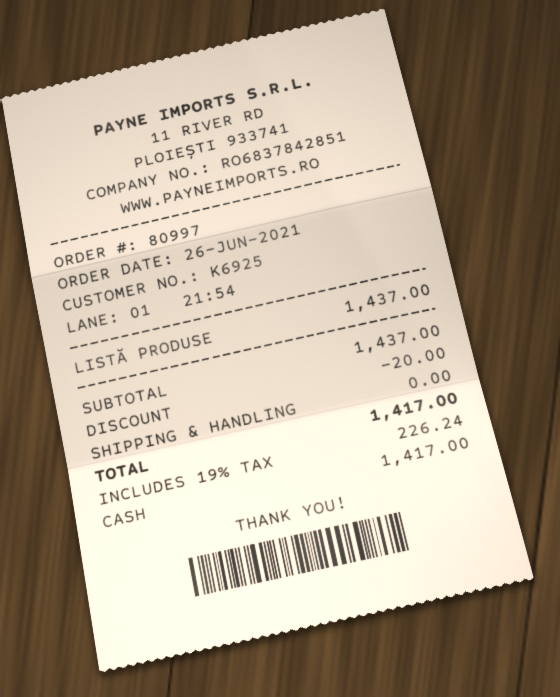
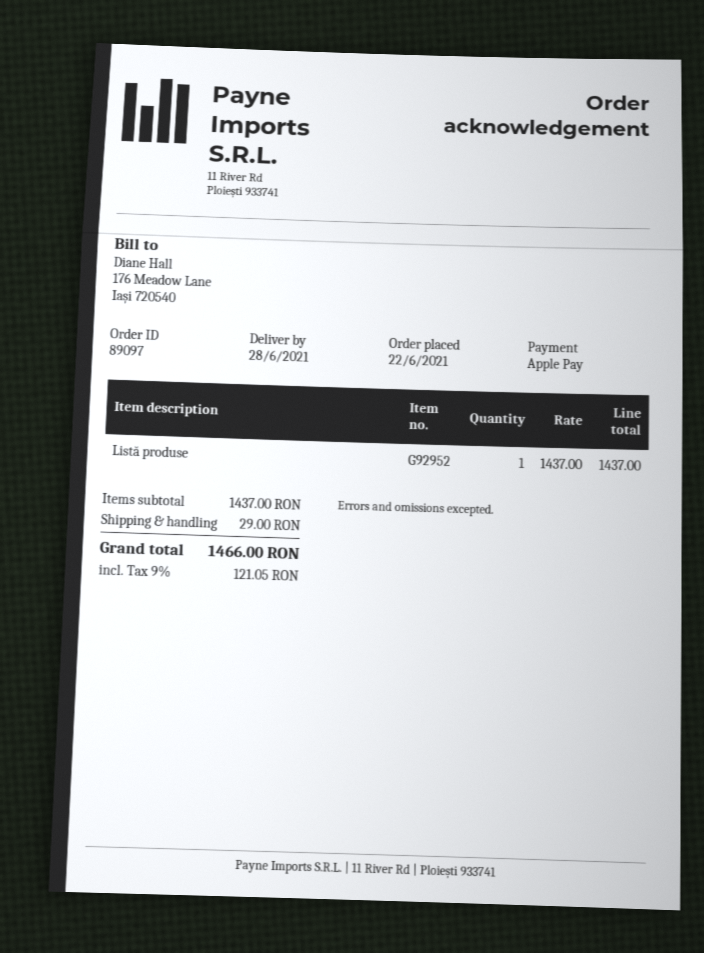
order number: 80997 -> 89097
order date: 2021-06-26 -> 2021-06-22
payment method: cash -> Apple Pay
discount: 20.00 -> none
shipping: 0.00 -> 29.00
tax: 19% = 226.24 -> 9% = 121.05
total: 1417.00 -> 1466.00

